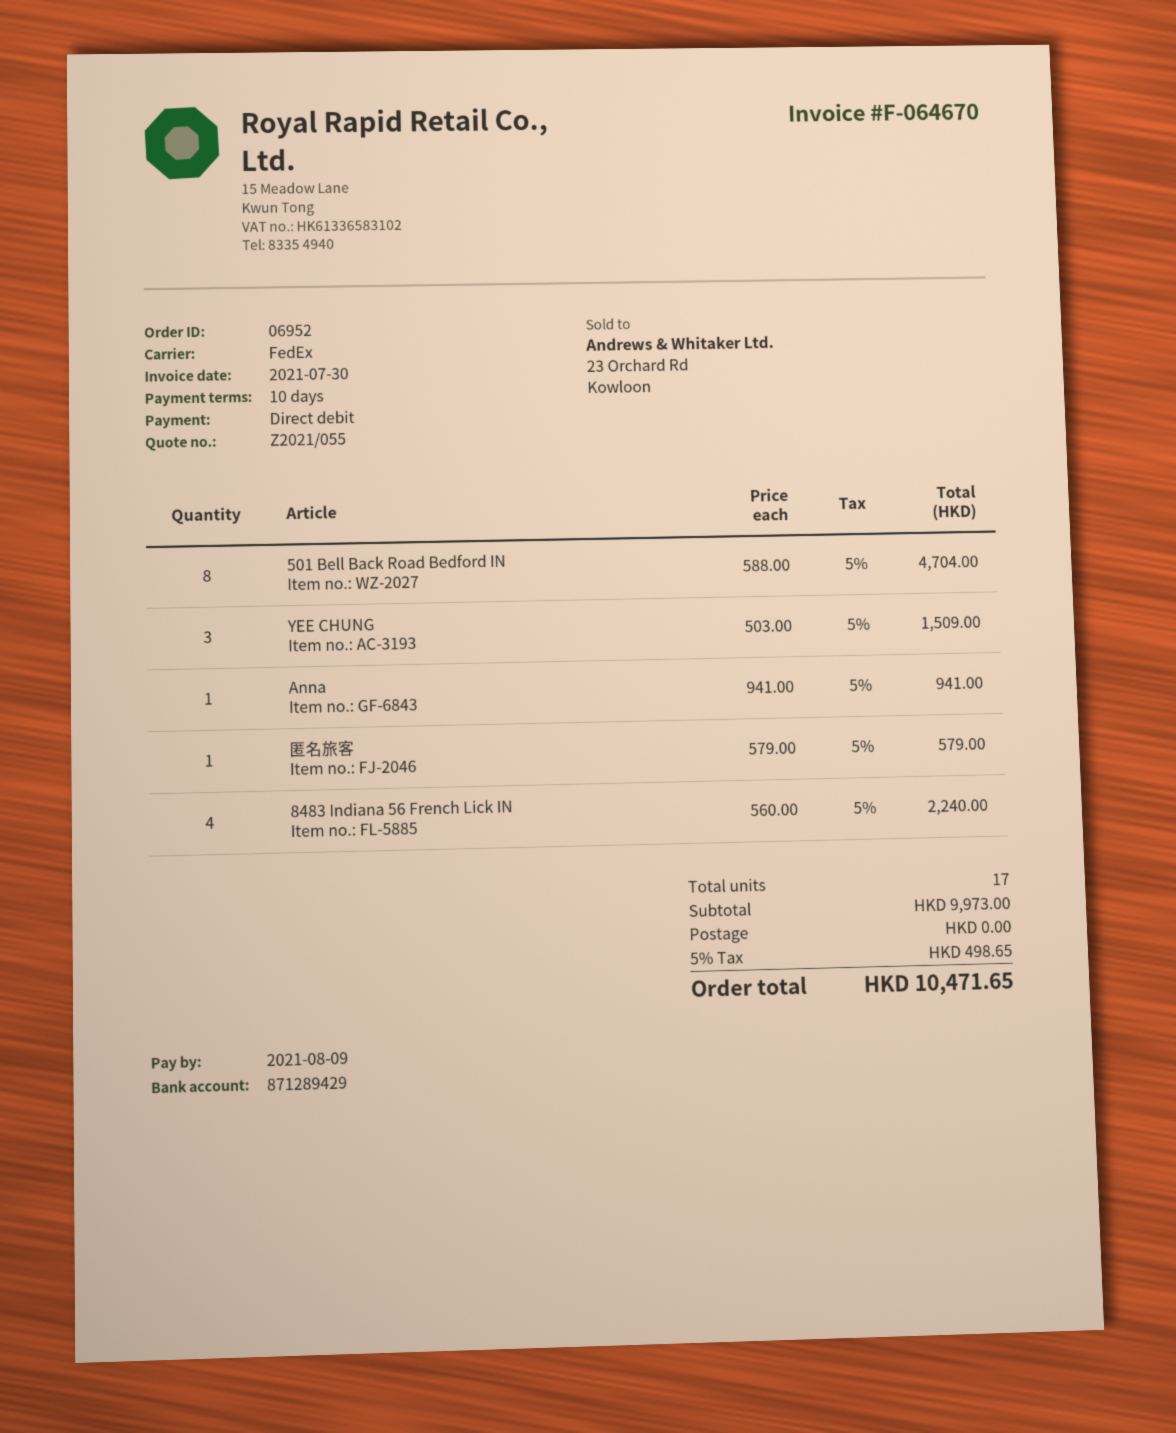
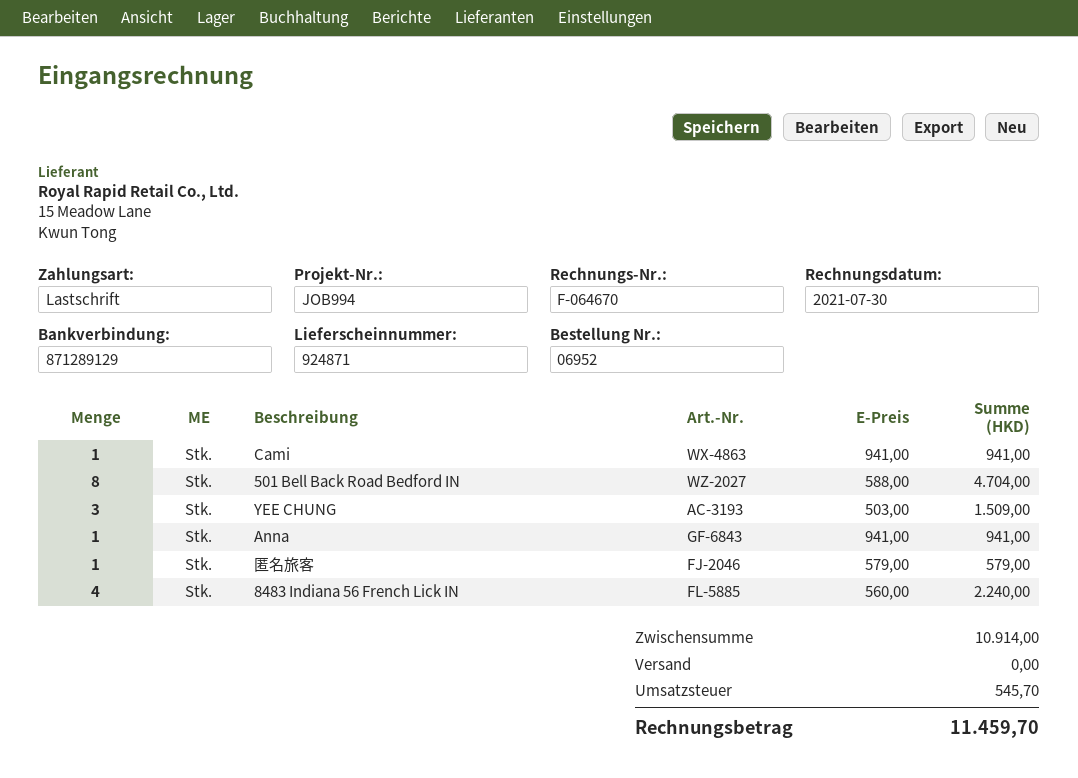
bank account: 871289429 -> 871289129
Cami: none -> 1 x 941.00 = 941.00
subtotal: 9973.00 -> 10914.00
tax: 498.65 -> 545.70
total: 10471.65 -> 11459.70

